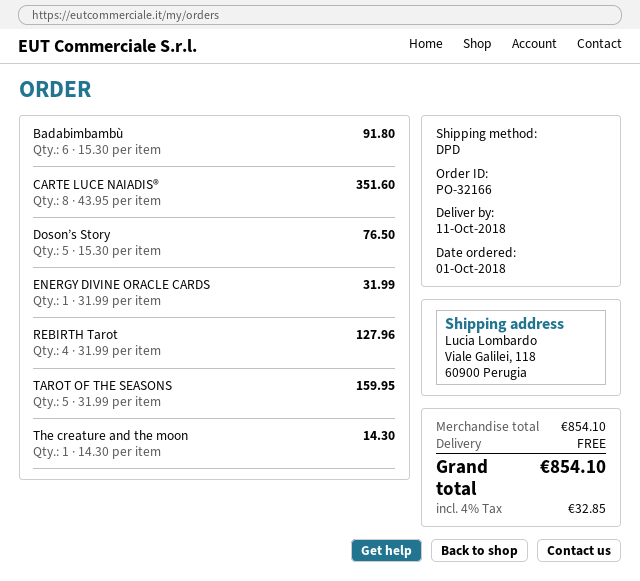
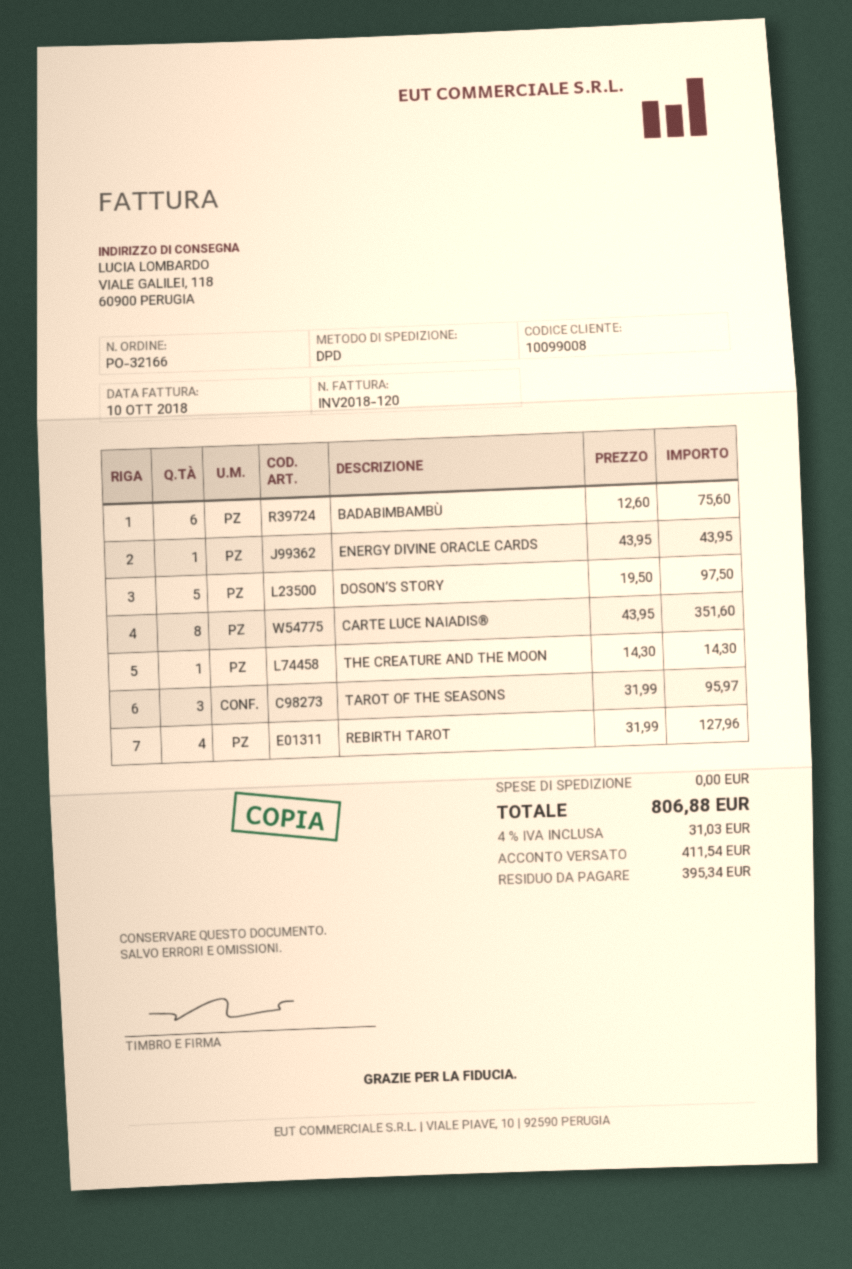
Badabimbambù: 6 x 15.30 = 91.80 -> 6 x 12.60 = 75.60
Doson’s Story: 5 x 15.30 = 76.50 -> 5 x 19.50 = 97.50
ENERGY DIVINE ORACLE CARDS: 1 x 31.99 = 31.99 -> 1 x 43.95 = 43.95
TAROT OF THE SEASONS: 5 x 31.99 = 159.95 -> 3 x 31.99 = 95.97
tax: 4% = 32.85 -> 4% = 31.03
total: 854.10 -> 806.88

